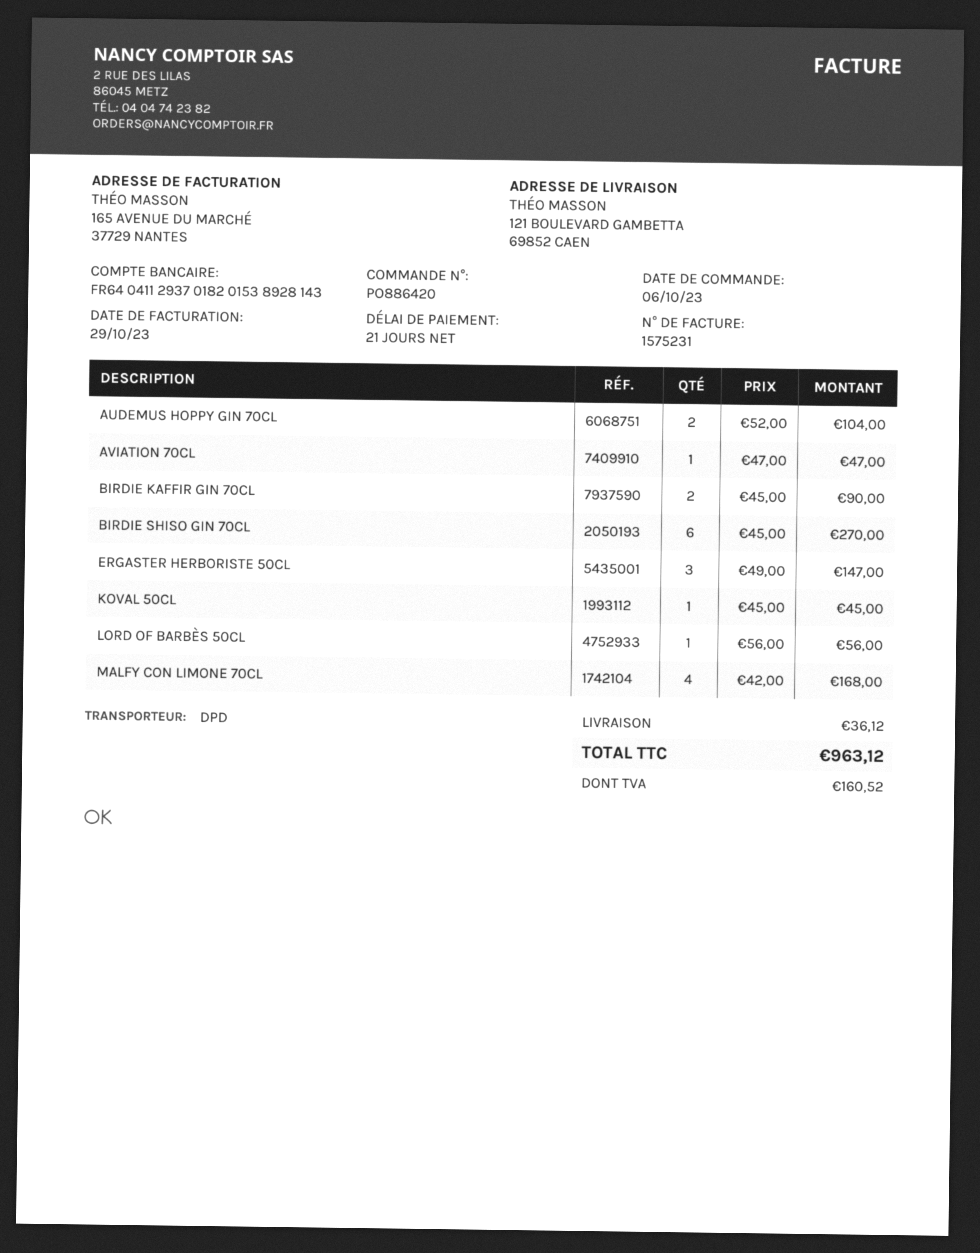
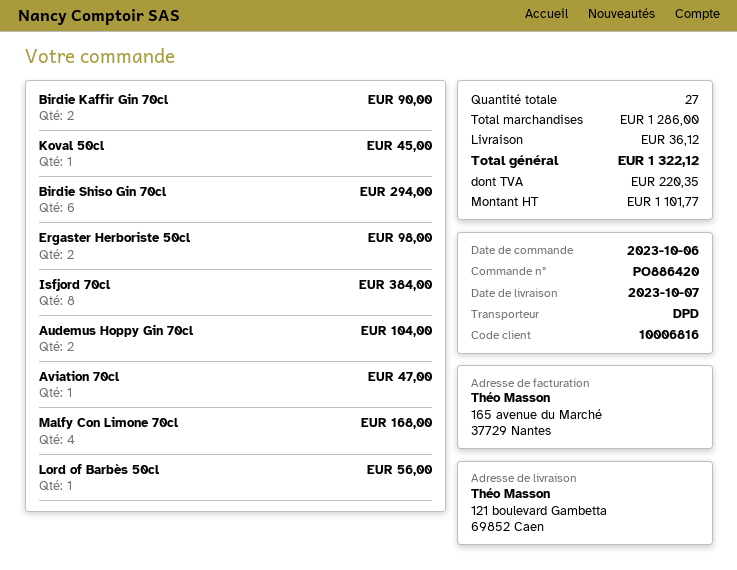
BIRDIE SHISO GIN 70CL: 6 for 270.00 -> 6 for 294.00
ERGASTER HERBORISTE 50CL: 3 for 147.00 -> 2 for 98.00
Isfjord 70cl: none -> 8 for 384.00
tax: 160.52 -> 220.35
total: 963.12 -> 1322.12

